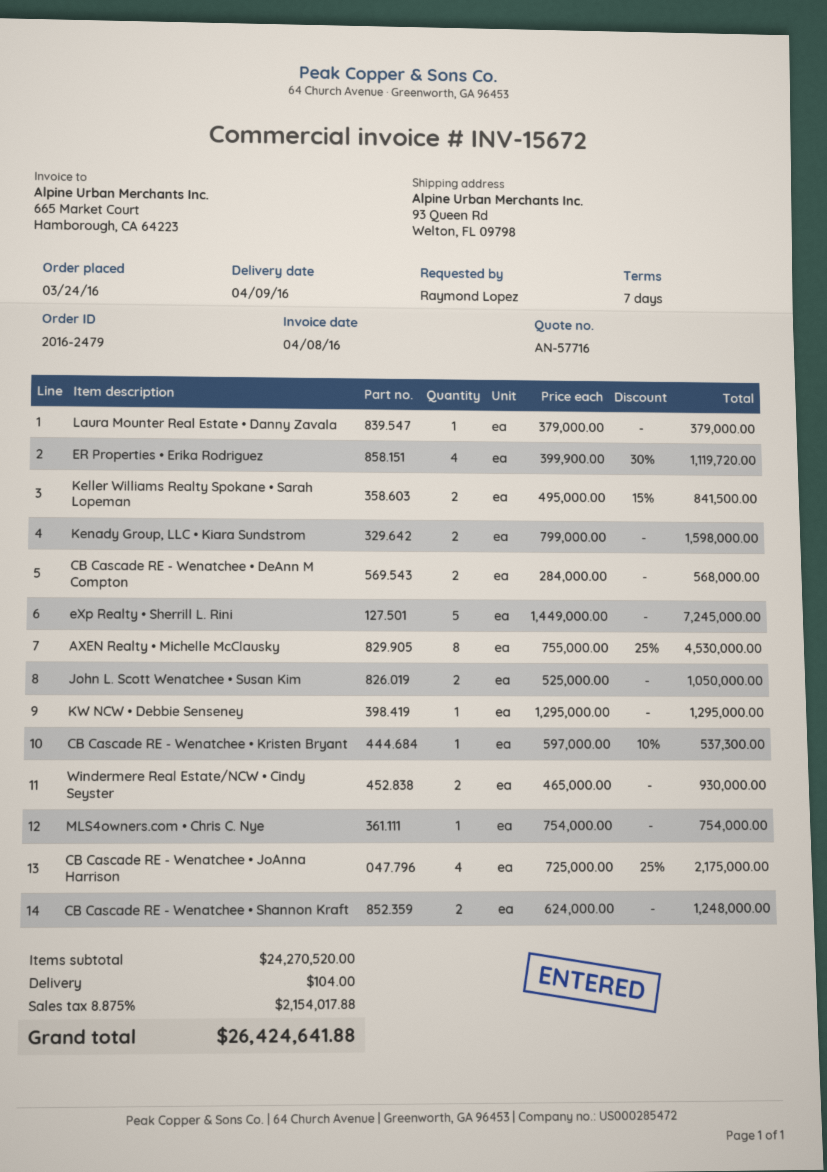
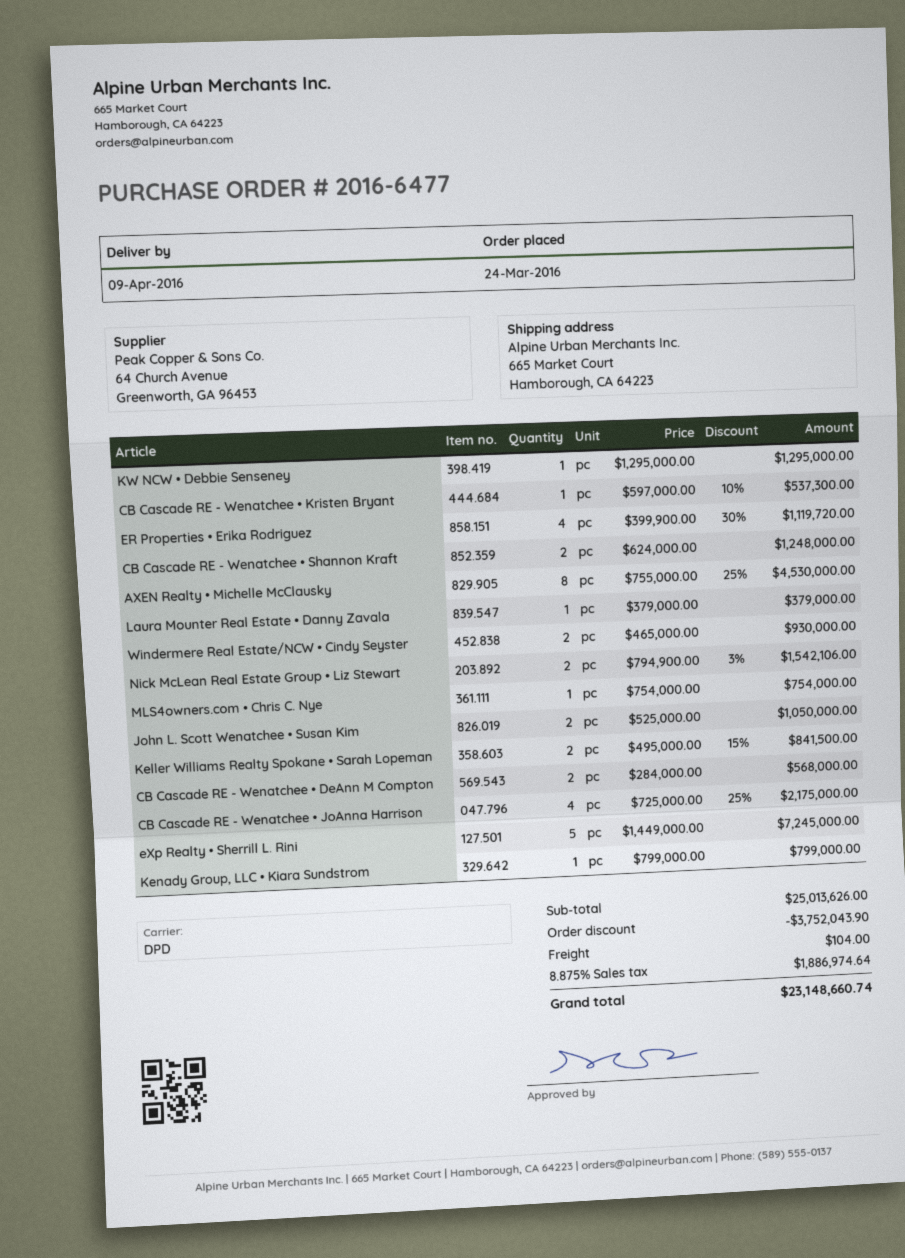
order number: 2016-2479 -> 2016-6477
ship to: 93 Queen Rd, Welton, FL 09798 -> 665 Market Court, Hamborough, CA 64223
Kenady Group, LLC • Kiara Sundstrom: 2 x 799000.00 = 1598000.00 -> 1 x 799000.00 = 799000.00
Nick McLean Real Estate Group • Liz Stewart: none -> 2 x 794900.00 - 3% = 1542106.00
subtotal: 24270520.00 -> 25013626.00
discount: none -> 3752043.90
tax: 8.875% = 2154017.88 -> 8.875% = 1886974.64
total: 26424641.88 -> 23148660.74

